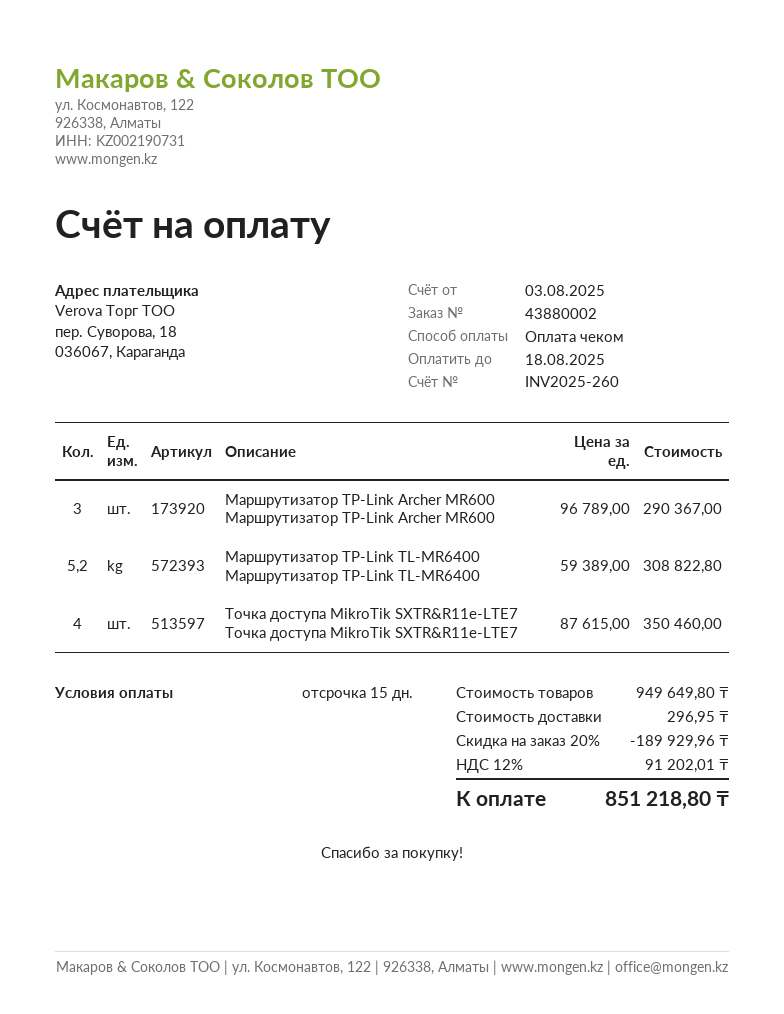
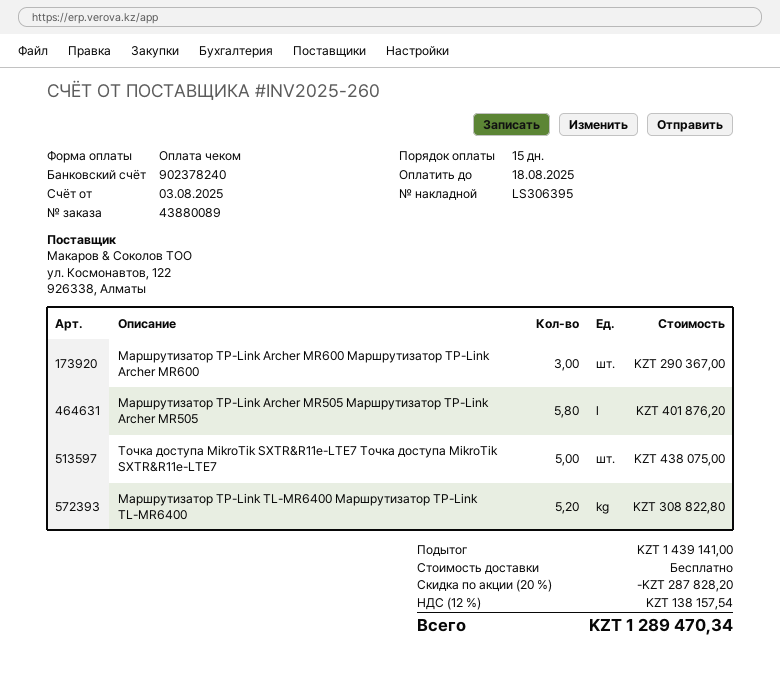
order number: 43880002 -> 43880089
Точка доступа MikroTik SXTR&R11e-LTE7 Точка доступа MikroTik SXTR&R11e-LTE7: 4 for 350460.00 -> 5 for 438075.00
Маршрутизатор TP-Link Archer MR505 Маршрутизатор TP-Link Archer MR505: none -> 5.8 for 401876.20
subtotal: 949649.80 -> 1439141.00
discount: 20% = 189929.96 -> 20% = 287828.20
shipping: 296.95 -> 0.00
tax: 12% = 91202.01 -> 12% = 138157.54
total: 851218.80 -> 1289470.34

